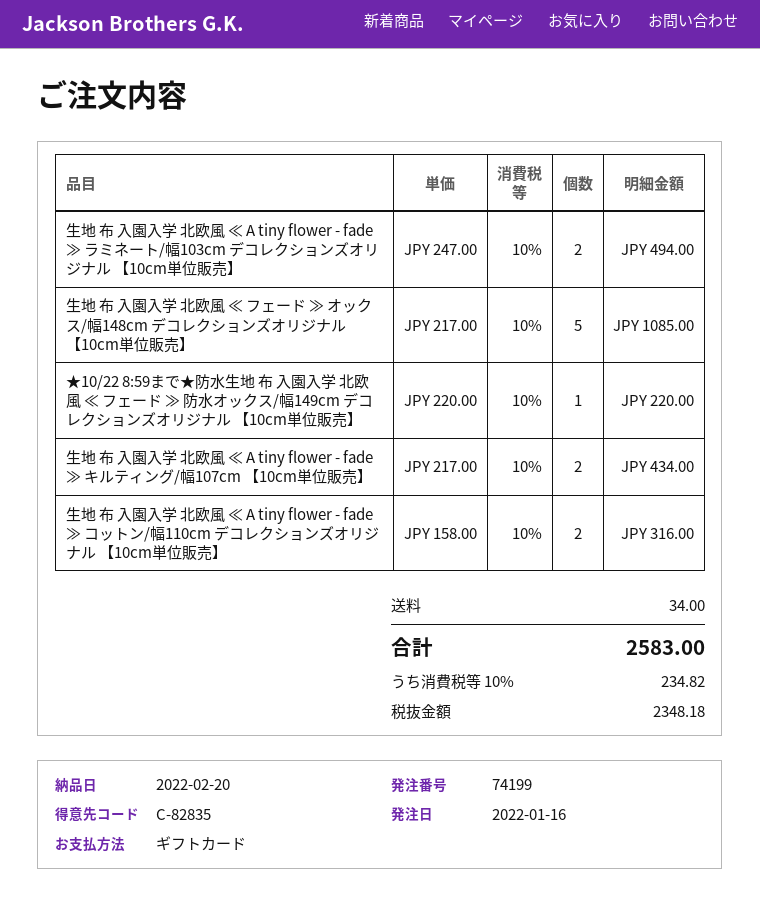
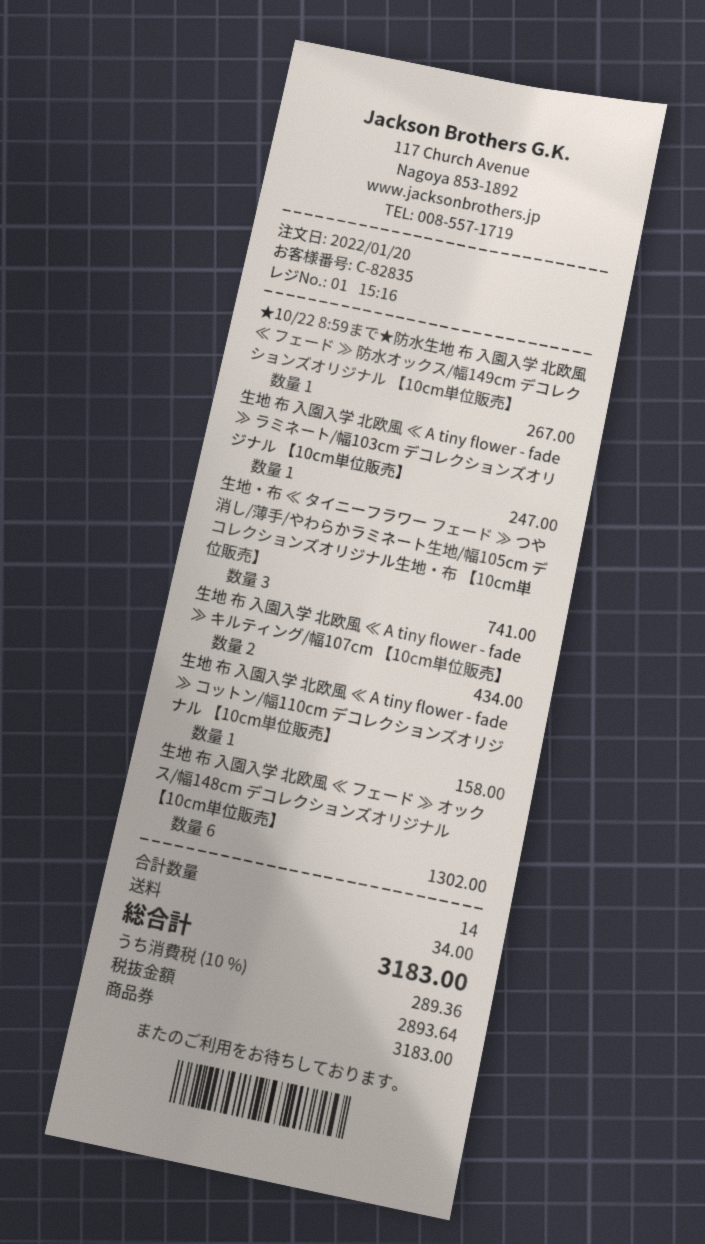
order date: 2022-01-16 -> 2022-01-20
生地 布 入園入学 北欧風 ≪ A tiny flower - fade ≫ ラミネート/幅103cm デコレクションズオリジナル 【10cm単位販売】: 2 for 494.00 -> 1 for 247.00
生地 布 入園入学 北欧風 ≪ フェード ≫ オックス/幅148cm デコレクションズオリジナル 【10cm単位販売】: 5 for 1085.00 -> 6 for 1302.00
★10/22 8:59まで★防水生地 布 入園入学 北欧風 ≪ フェード ≫ 防水オックス/幅149cm デコレクションズオリジナル 【10cm単位販売】: 1 for 220.00 -> 1 for 267.00
生地 布 入園入学 北欧風 ≪ A tiny flower - fade ≫ コットン/幅110cm デコレクションズオリジナル 【10cm単位販売】: 2 for 316.00 -> 1 for 158.00
生地・布 ≪ タイニーフラワー フェード ≫ つや消し/薄手/やわらかラミネート生地/幅105cm デコレクションズオリジナル生地・布 【10cm単位販売】: none -> 3 for 741.00
net: 2348.18 -> 2893.64
tax: 10% = 234.82 -> 10% = 289.36
total: 2583.00 -> 3183.00

